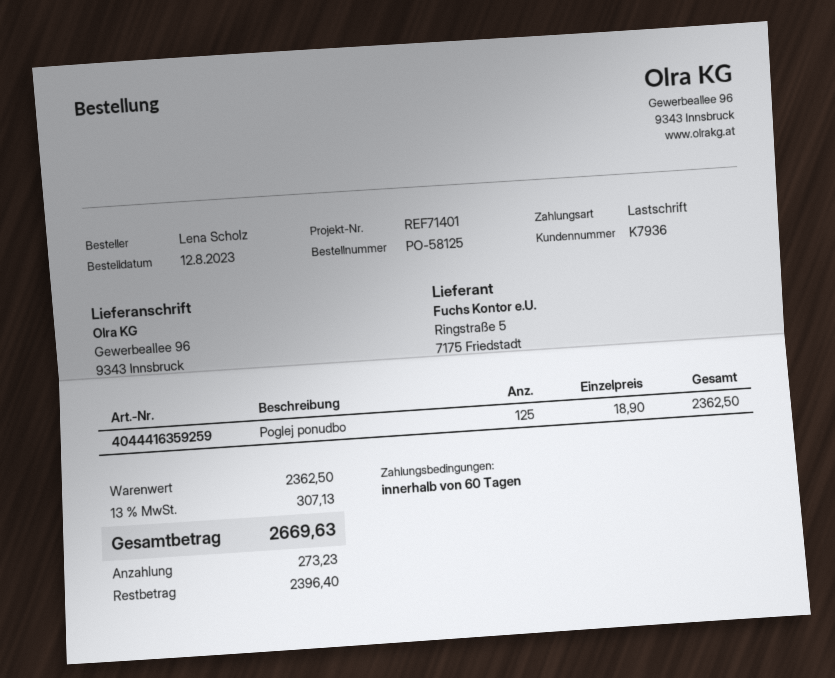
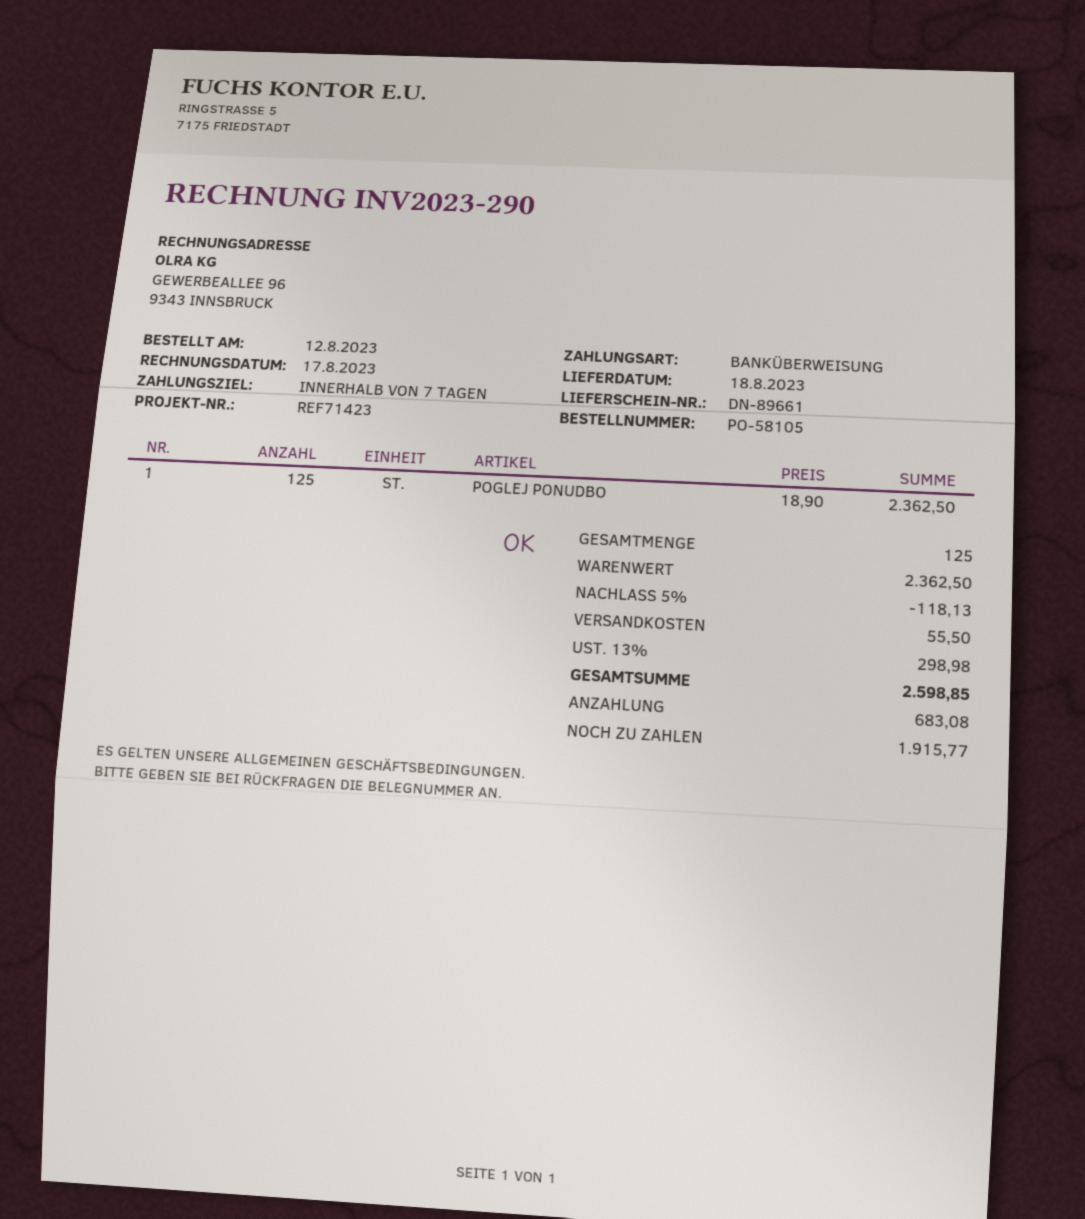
order number: PO-58125 -> PO-58105
payment terms: 60 days -> 7 days
reference: REF71401 -> REF71423
payment method: direct debit -> bank transfer
discount: none -> 5% = 118.13
shipping: none -> 55.50
tax: 13% = 307.13 -> 13% = 298.98
total: 2669.63 -> 2598.85
deposit: 273.23 -> 683.08
balance: 2396.40 -> 1915.77

